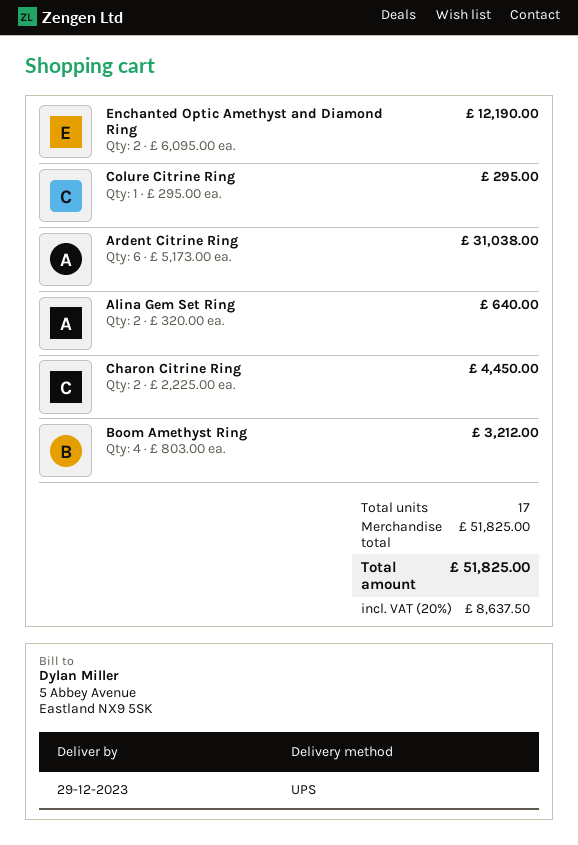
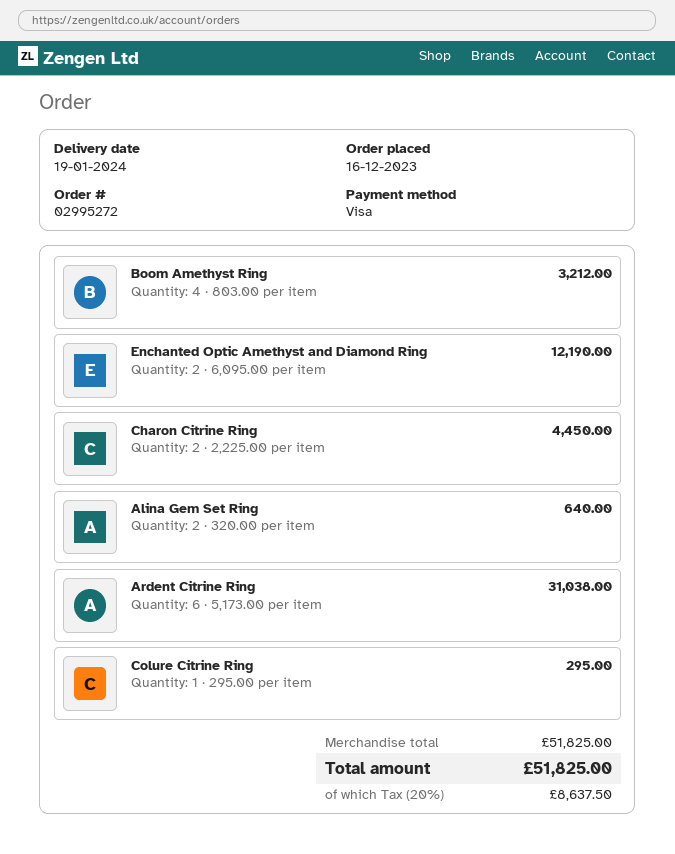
delivery date: 2023-12-29 -> 2024-01-19

